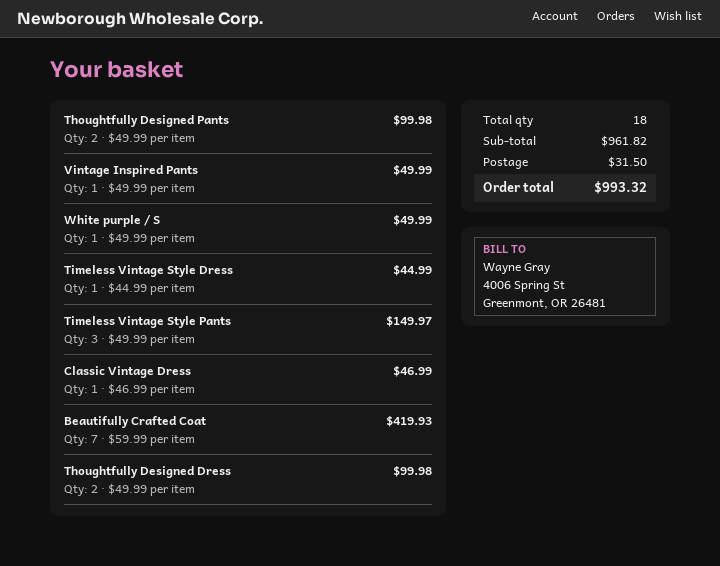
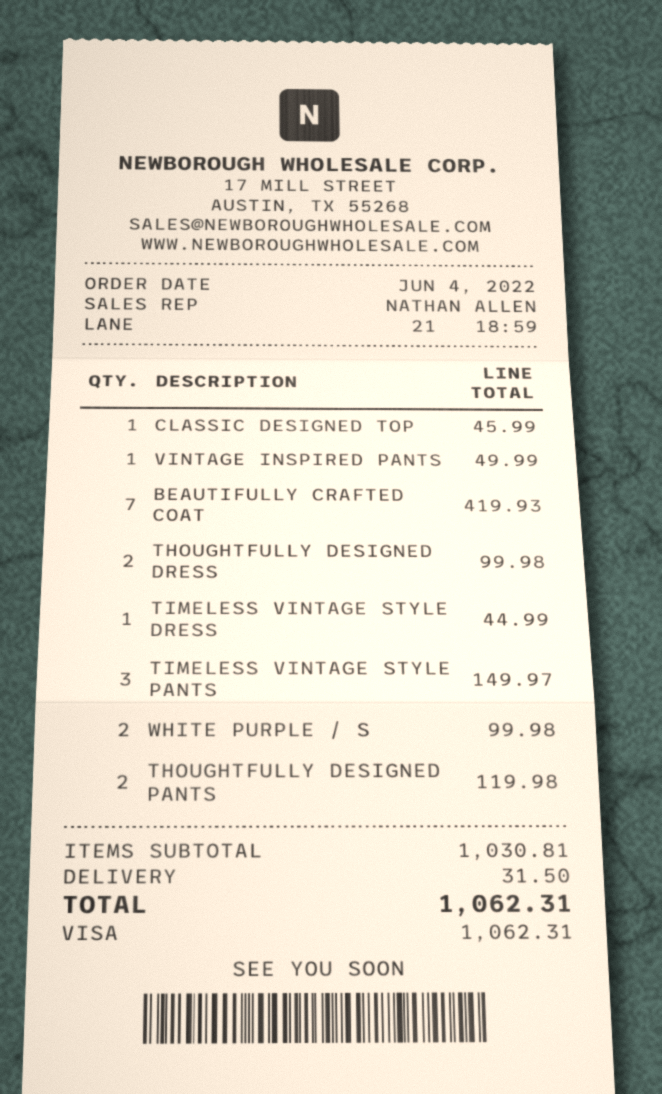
Thoughtfully Designed Pants: 2 for 99.98 -> 2 for 119.98
White purple / S: 1 for 49.99 -> 2 for 99.98
Classic Vintage Dress: 1 for 46.99 -> none
CLASSIC DESIGNED TOP: none -> 1 for 45.99
subtotal: 961.82 -> 1030.81
total: 993.32 -> 1062.31

